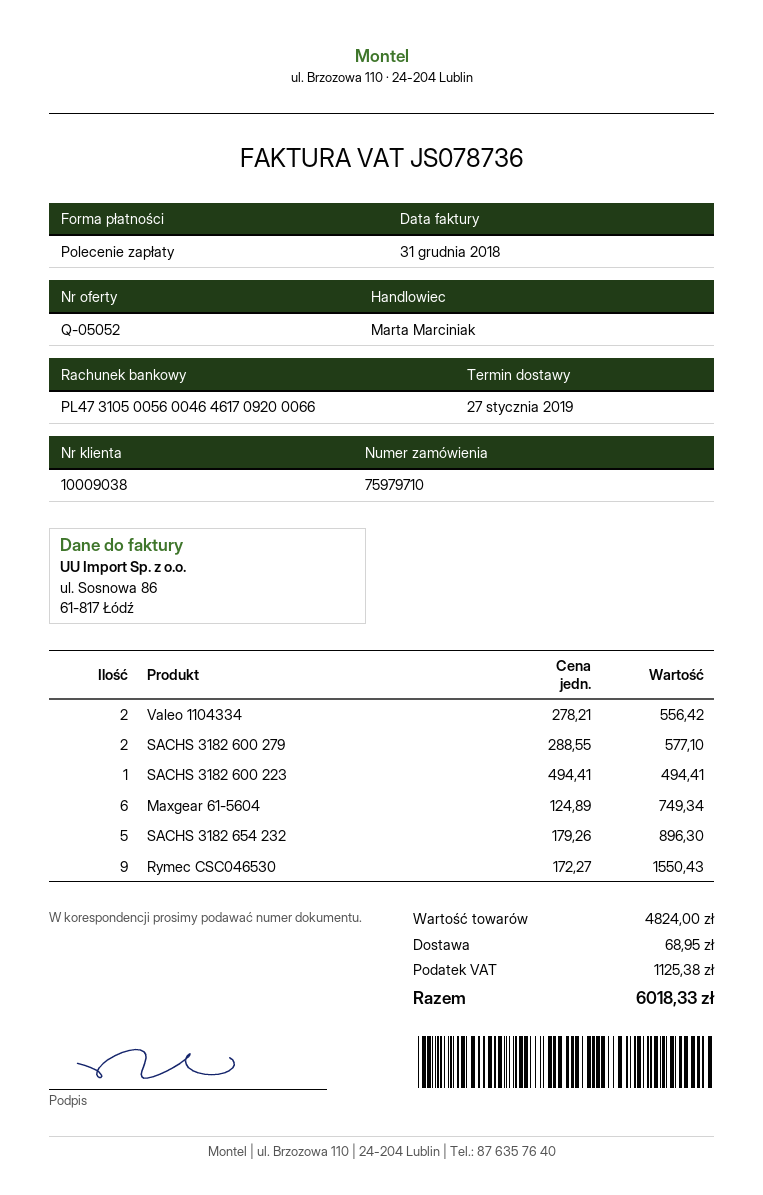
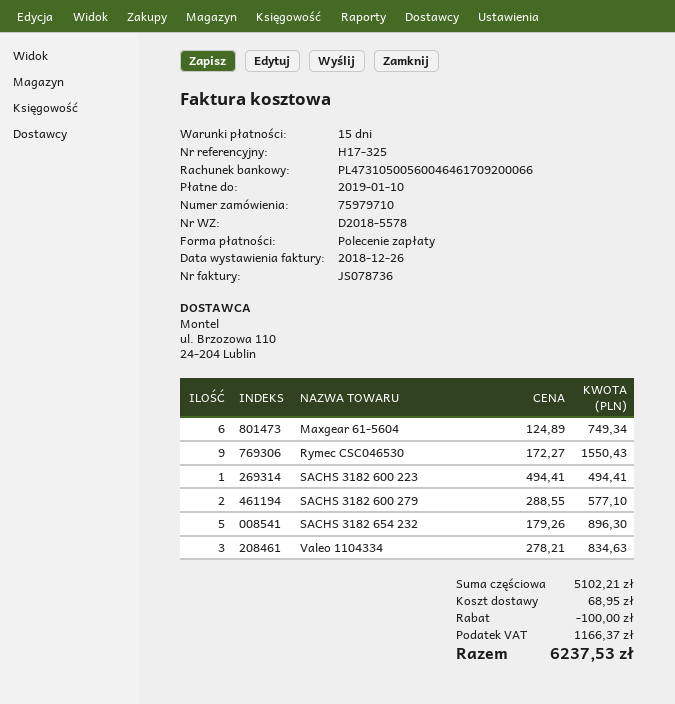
invoice date: 2018-12-31 -> 2018-12-26
Valeo 1104334: 2 x 278.21 = 556.42 -> 3 x 278.21 = 834.63
subtotal: 4824.00 -> 5102.21
discount: none -> 100.00
tax: 1125.38 -> 1166.37
total: 6018.33 -> 6237.53

